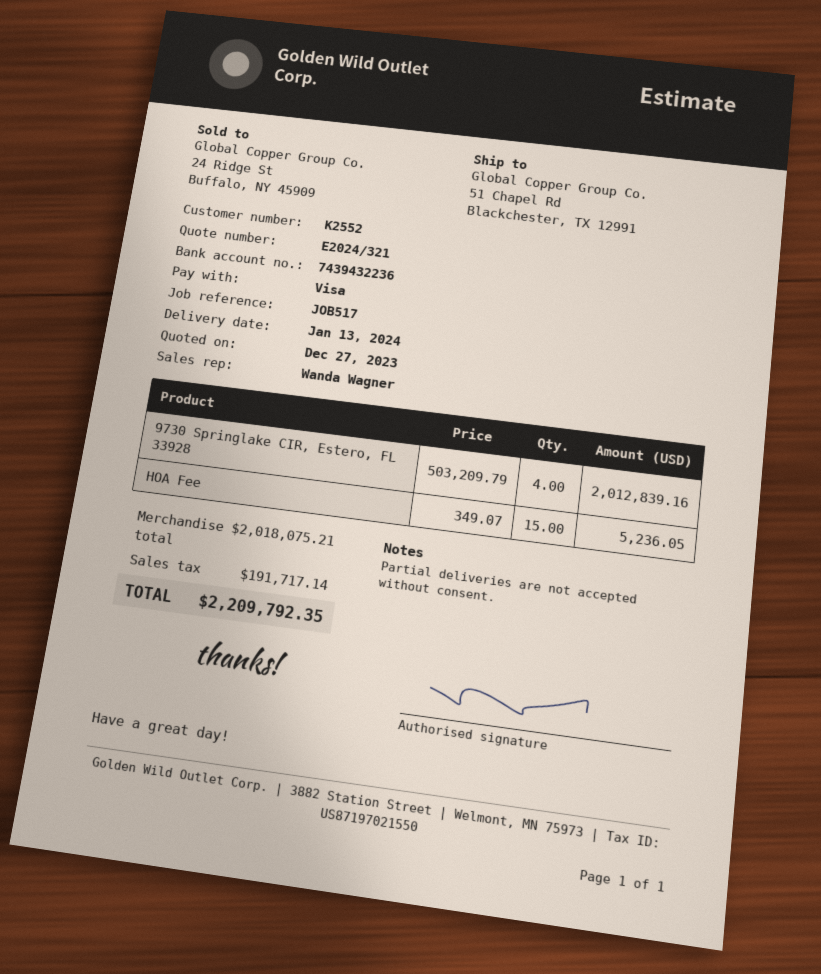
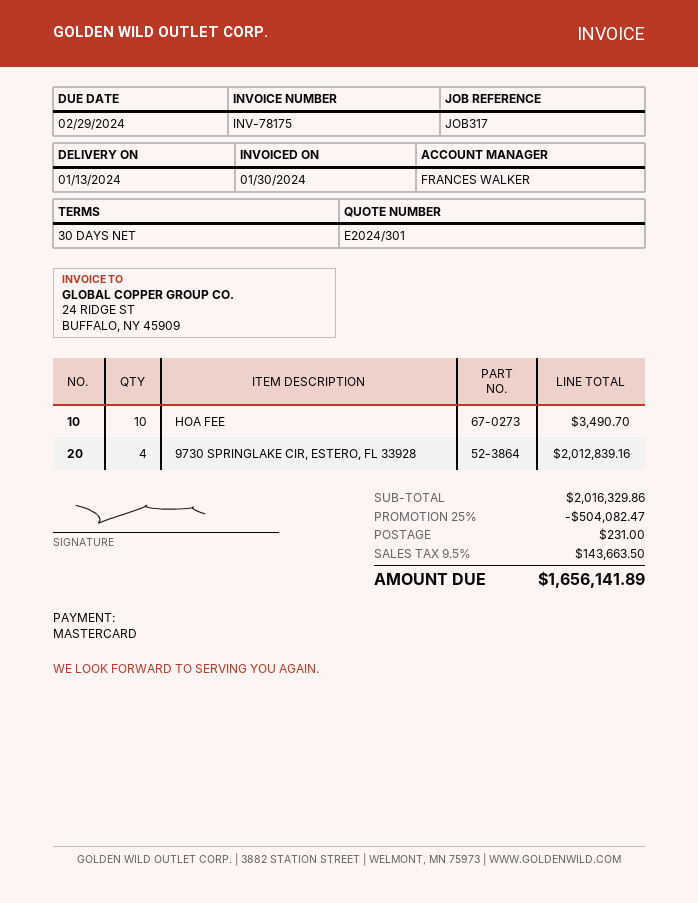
quote number: E2024/321 -> E2024/301
reference: JOB517 -> JOB317
sales rep: Wanda Wagner -> FRANCES WALKER
payment method: Visa -> Mastercard
HOA Fee: 15 for 5236.05 -> 10 for 3490.70
subtotal: 2018075.21 -> 2016329.86
discount: none -> 25% = 504082.47
shipping: none -> 231.00
tax: 191717.14 -> 143663.50
total: 2209792.35 -> 1656141.89

